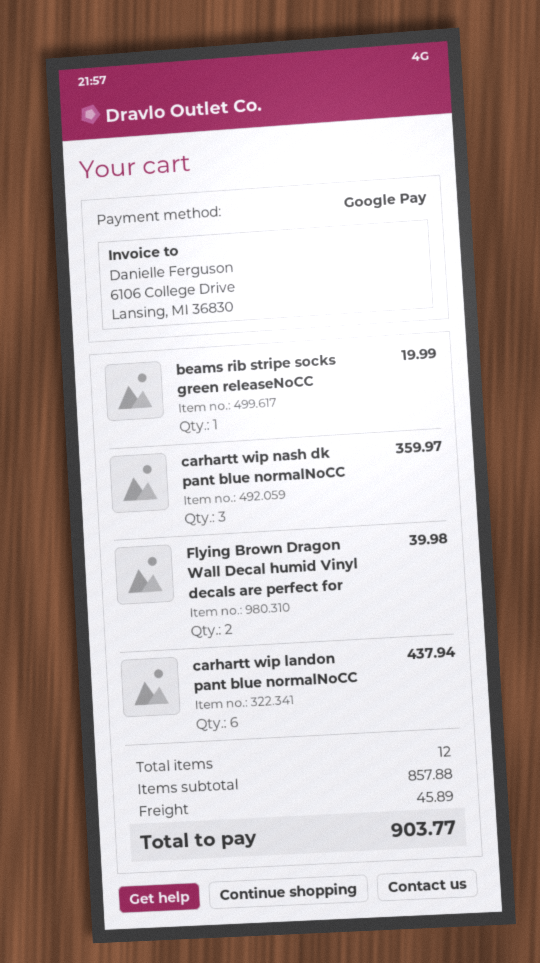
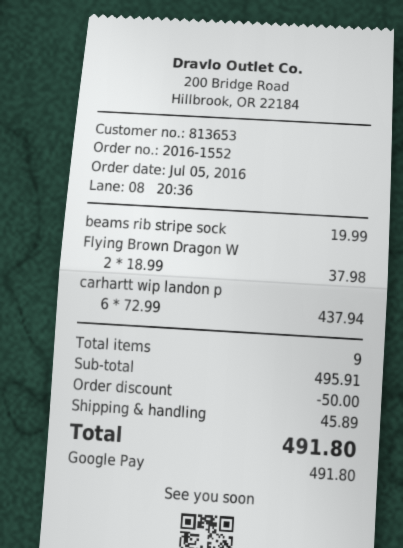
carhartt wip nash dk pant blue normalNoCC: 3 for 359.97 -> none
Flying Brown Dragon Wall Decal humid Vinyl decals are perfect for: 2 for 39.98 -> 2 for 37.98
total quantity: 12 -> 9
subtotal: 857.88 -> 495.91
discount: none -> 50.00
total: 903.77 -> 491.80

